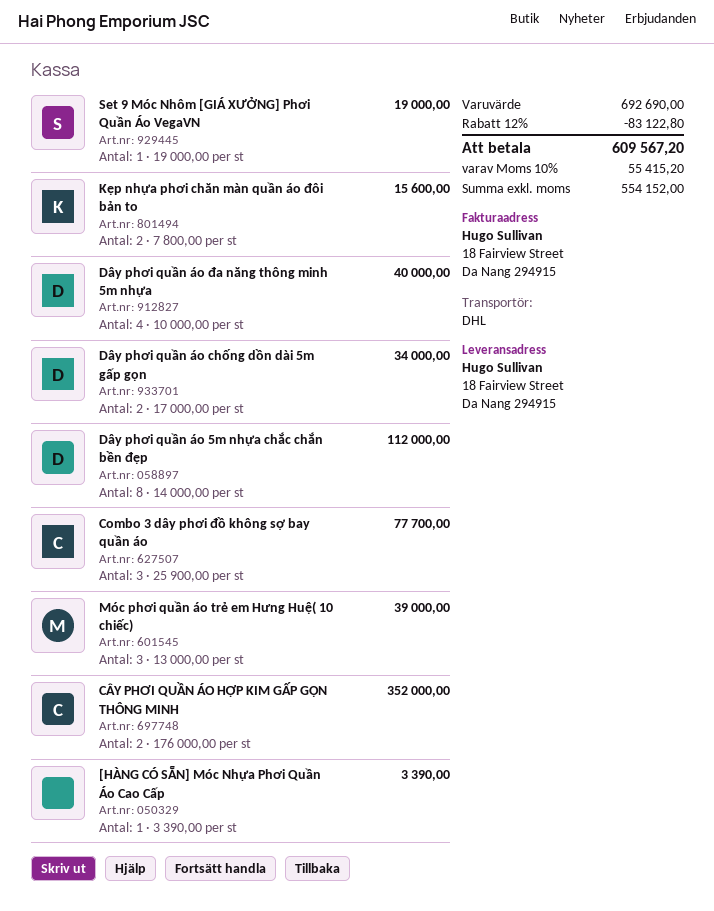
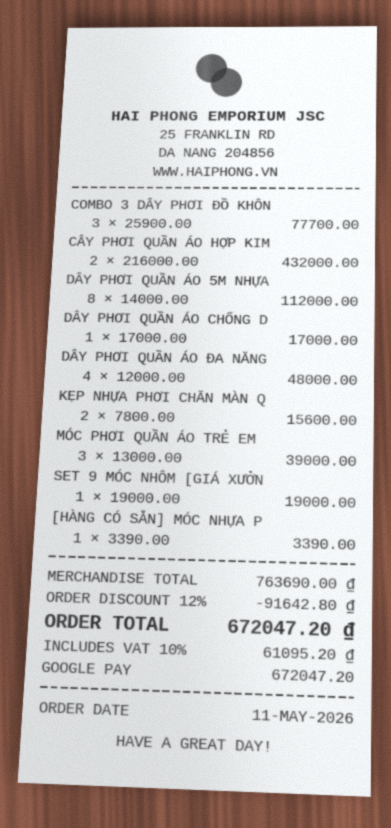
Dây phơi quần áo đa năng thông minh 5m nhựa: 4 x 10000.00 = 40000.00 -> 4 x 12000.00 = 48000.00
Dây phơi quần áo chống dồn dài 5m gấp gọn: 2 x 17000.00 = 34000.00 -> 1 x 17000.00 = 17000.00
CÂY PHƠI QUẦN ÁO HỢP KIM GẤP GỌN THÔNG MINH: 2 x 176000.00 = 352000.00 -> 2 x 216000.00 = 432000.00
subtotal: 692690.00 -> 763690.00
discount: 12% = 83122.80 -> 12% = 91642.80
tax: 10% = 55415.20 -> 10% = 61095.20
total: 609567.20 -> 672047.20

